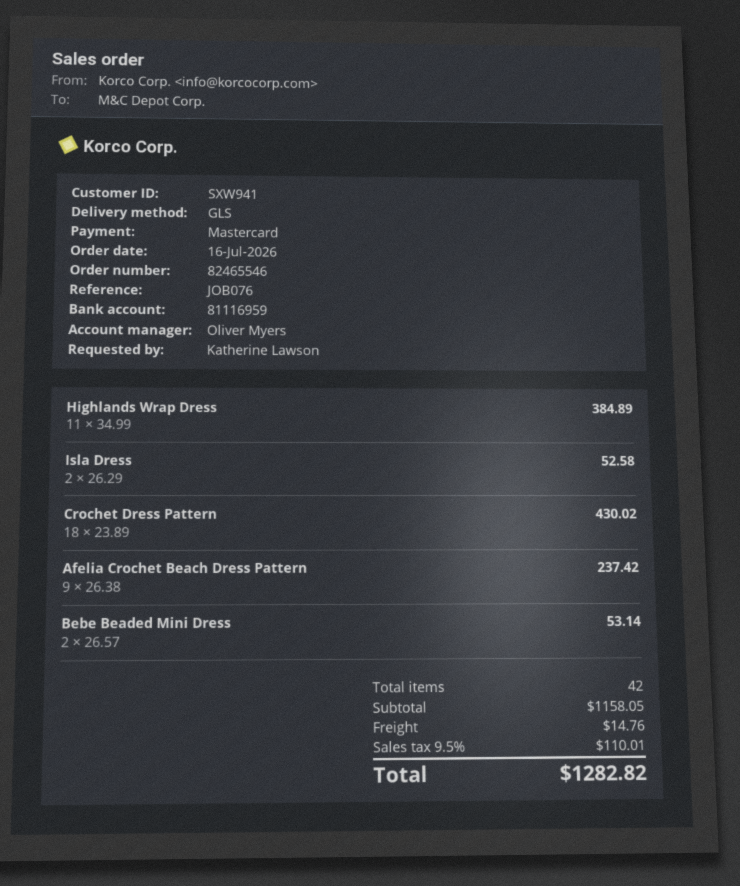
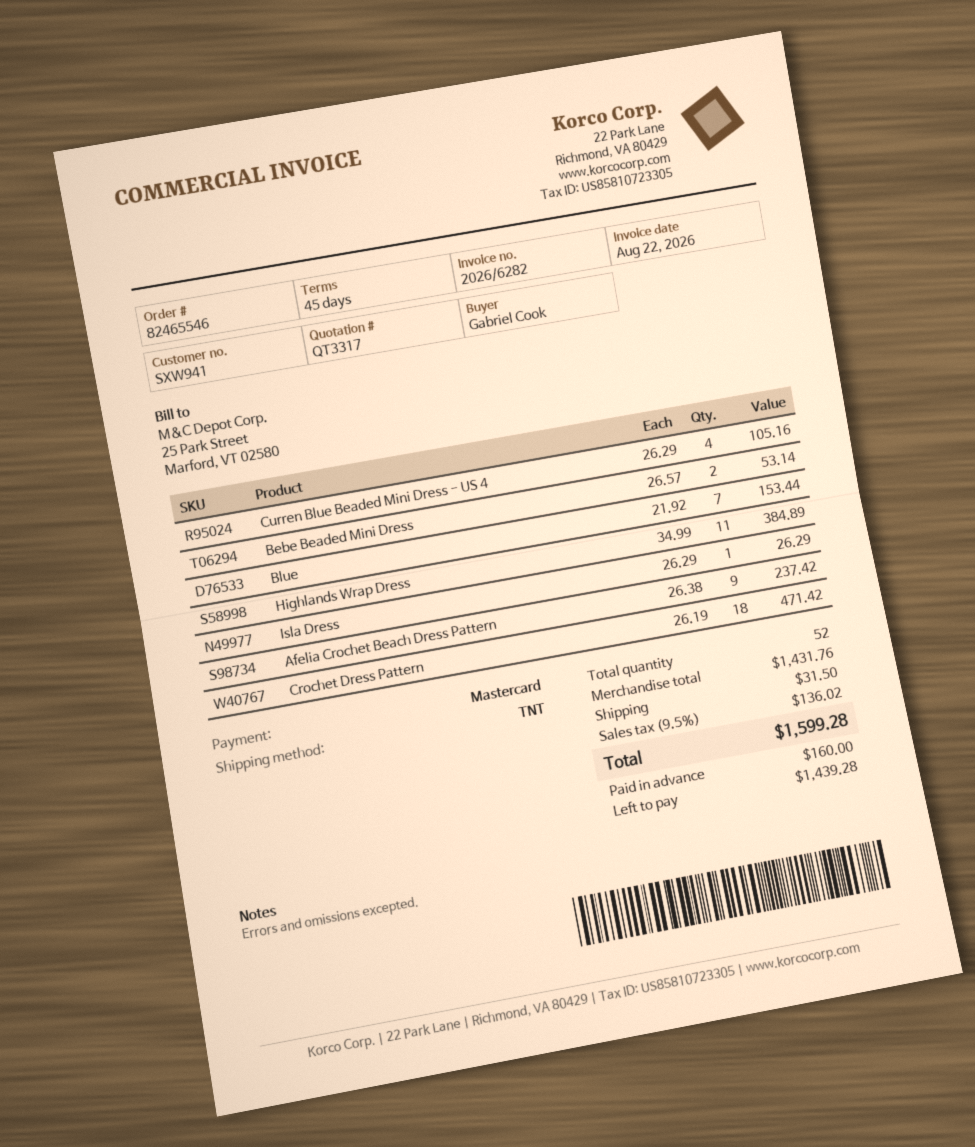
ordered by: Katherine Lawson -> Gabriel Cook
shipping method: GLS -> TNT
Isla Dress: 2 x 26.29 = 52.58 -> 1 x 26.29 = 26.29
Crochet Dress Pattern: 18 x 23.89 = 430.02 -> 18 x 26.19 = 471.42
Curren Blue Beaded Mini Dress - US 4: none -> 4 x 26.29 = 105.16
Blue: none -> 7 x 21.92 = 153.44
total quantity: 42 -> 52
subtotal: 1158.05 -> 1431.76
shipping: 14.76 -> 31.50
tax: 9.5% = 110.01 -> 9.5% = 136.02
total: 1282.82 -> 1599.28

